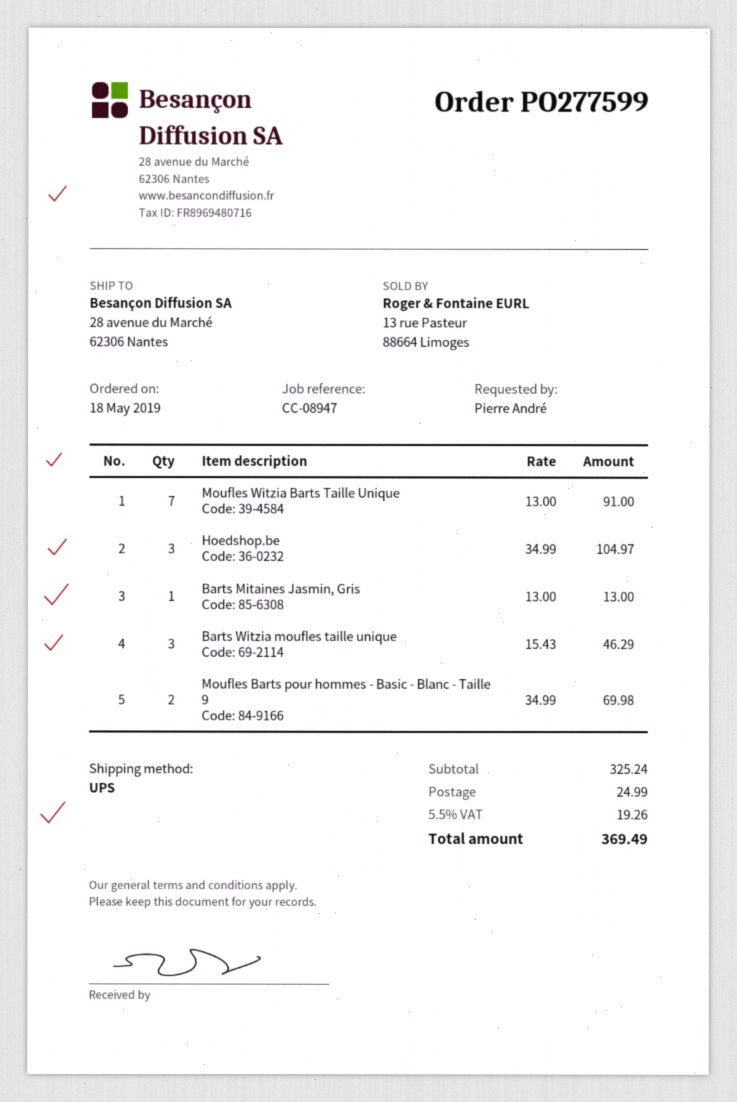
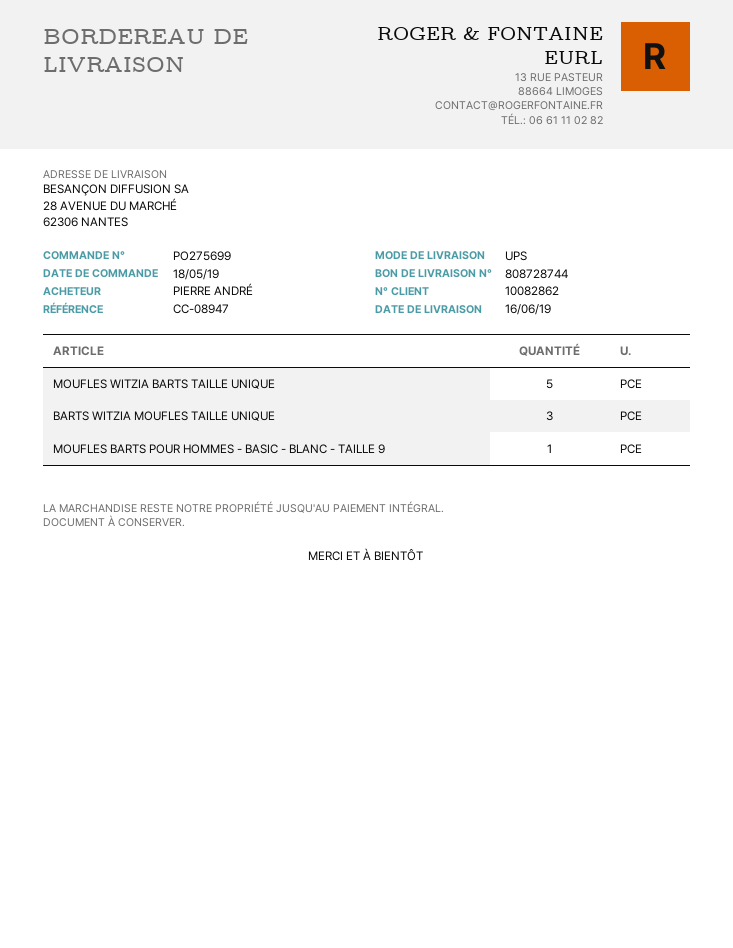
order number: PO277599 -> PO275699
Moufles Witzia Barts Taille Unique: 7 -> 5
Hoedshop.be: 3 -> none
Barts Mitaines Jasmin, Gris: 1 -> none
Moufles Barts pour hommes - Basic - Blanc - Taille 9: 2 -> 1

